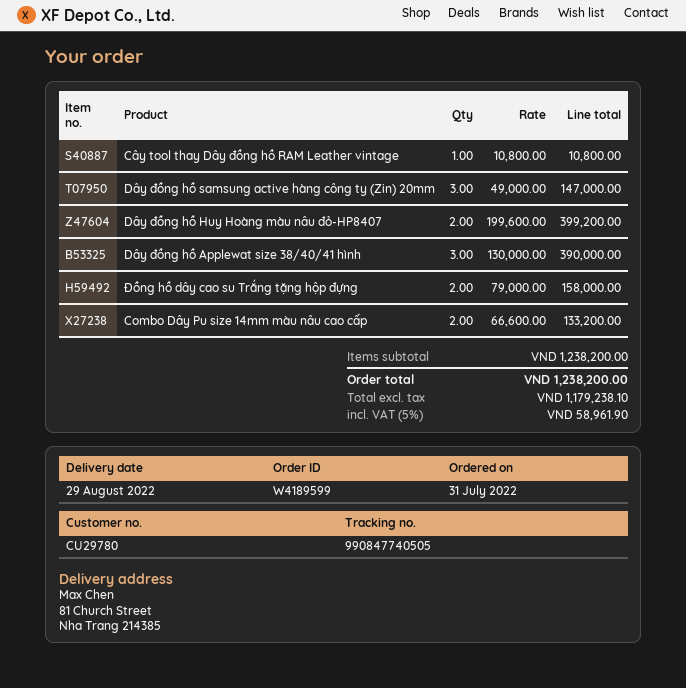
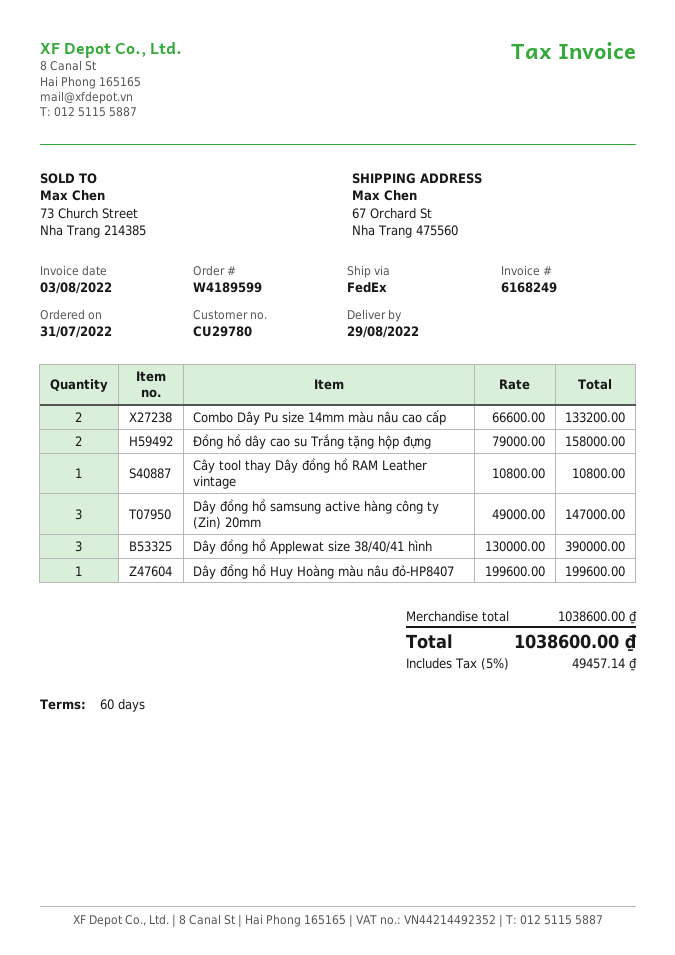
ship to: 81 Church Street, Nha Trang 214385 -> 67 Orchard St, Nha Trang 475560
Dây đồng hồ Huy Hoàng màu nâu đỏ-HP8407: 2 x 199600.00 = 399200.00 -> 1 x 199600.00 = 199600.00
subtotal: 1238200.00 -> 1038600.00
tax: 5% = 58961.90 -> 5% = 49457.14
total: 1238200.00 -> 1038600.00

